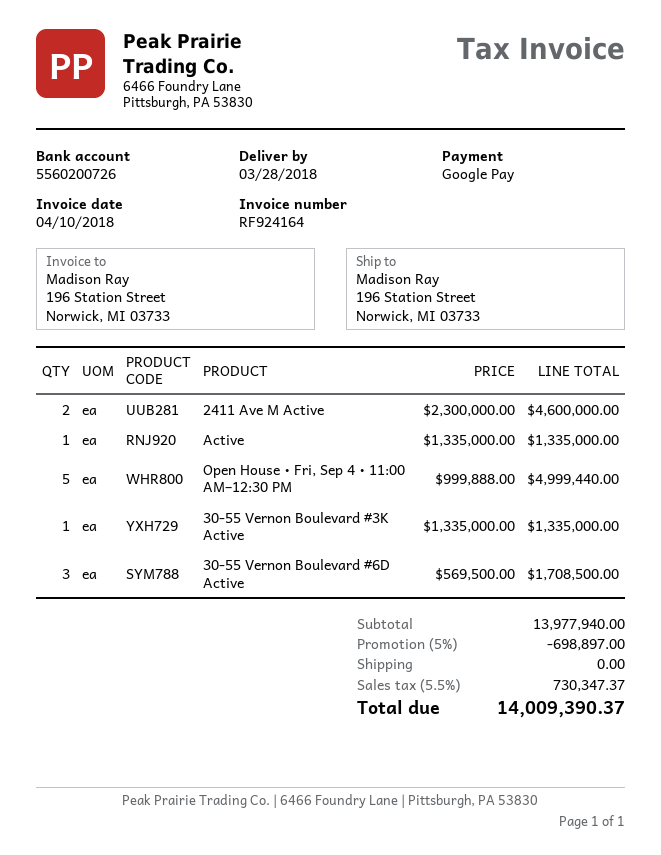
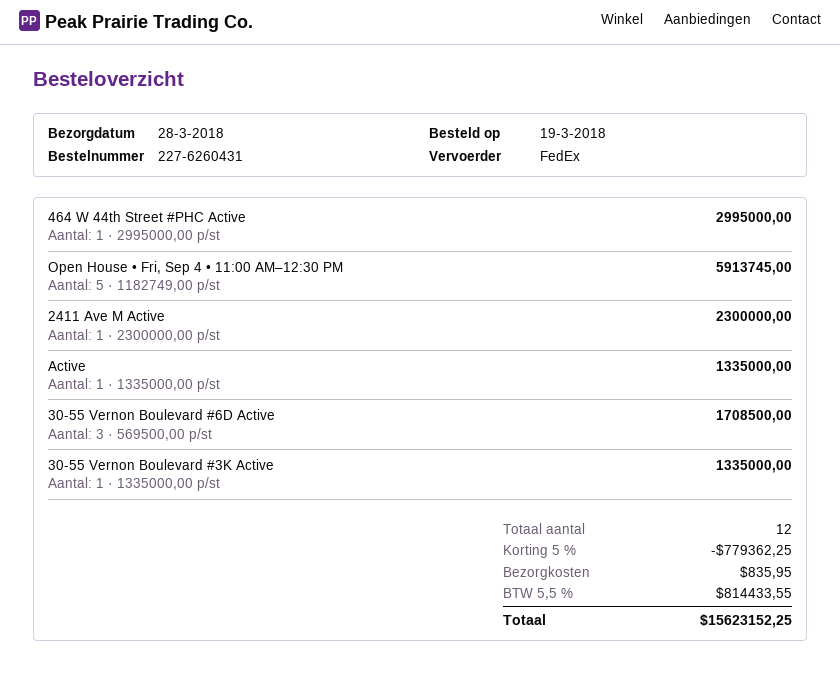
2411 Ave M Active: 2 x 2300000.00 = 4600000.00 -> 1 x 2300000.00 = 2300000.00
Open House • Fri, Sep 4 • 11:00 AM–12:30 PM: 5 x 999888.00 = 4999440.00 -> 5 x 1182749.00 = 5913745.00
464 W 44th Street #PHC Active: none -> 1 x 2995000.00 = 2995000.00
discount: 5% = 698897.00 -> 5% = 779362.25
shipping: 0.00 -> 835.95
tax: 5.5% = 730347.37 -> 5.5% = 814433.55
total: 14009390.37 -> 15623152.25

